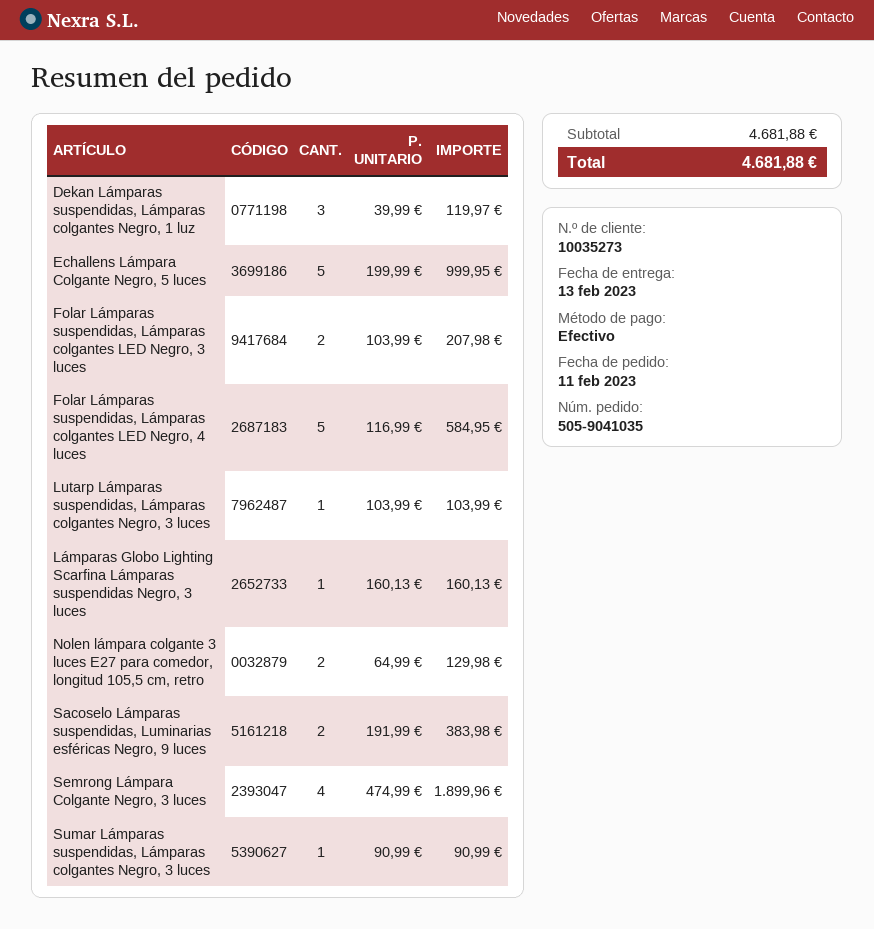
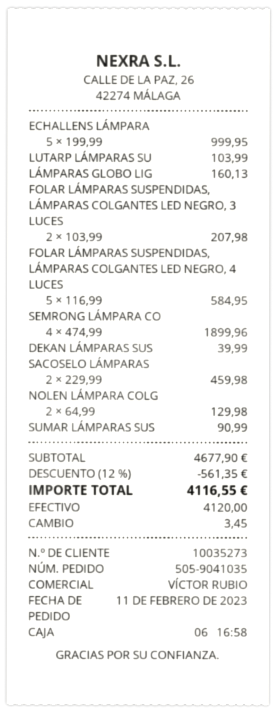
Dekan Lámparas suspendidas, Lámparas colgantes Negro, 1 luz: 3 x 39.99 = 119.97 -> 1 x 39.99 = 39.99
Sacoselo Lámparas suspendidas, Luminarias esféricas Negro, 9 luces: 2 x 191.99 = 383.98 -> 2 x 229.99 = 459.98
subtotal: 4681.88 -> 4677.90
discount: none -> 12% = 561.35
total: 4681.88 -> 4116.55

